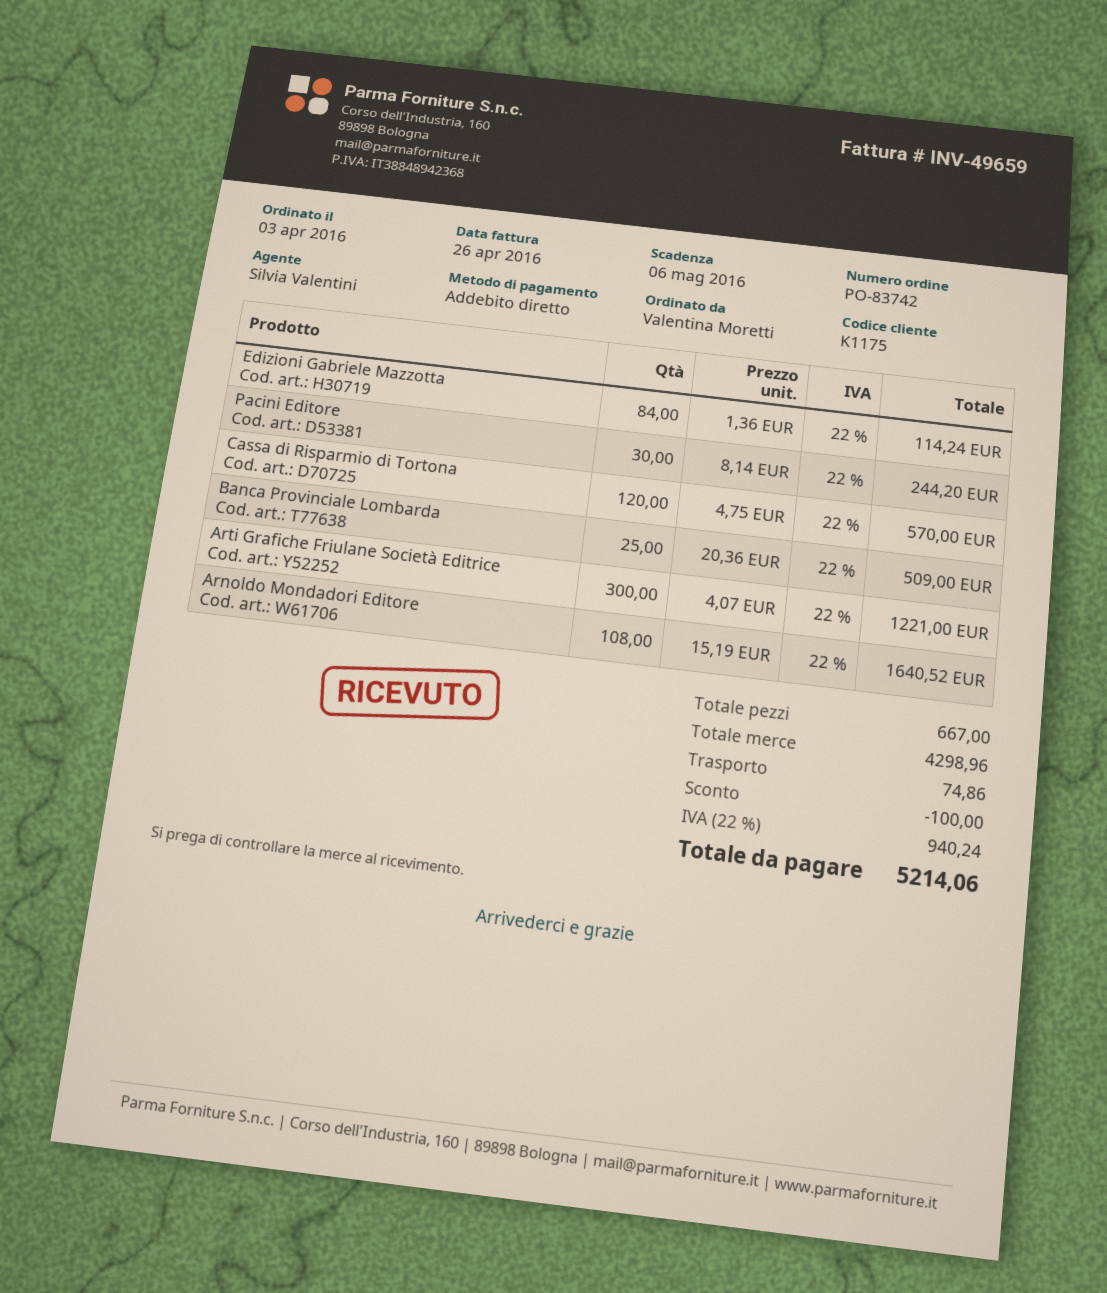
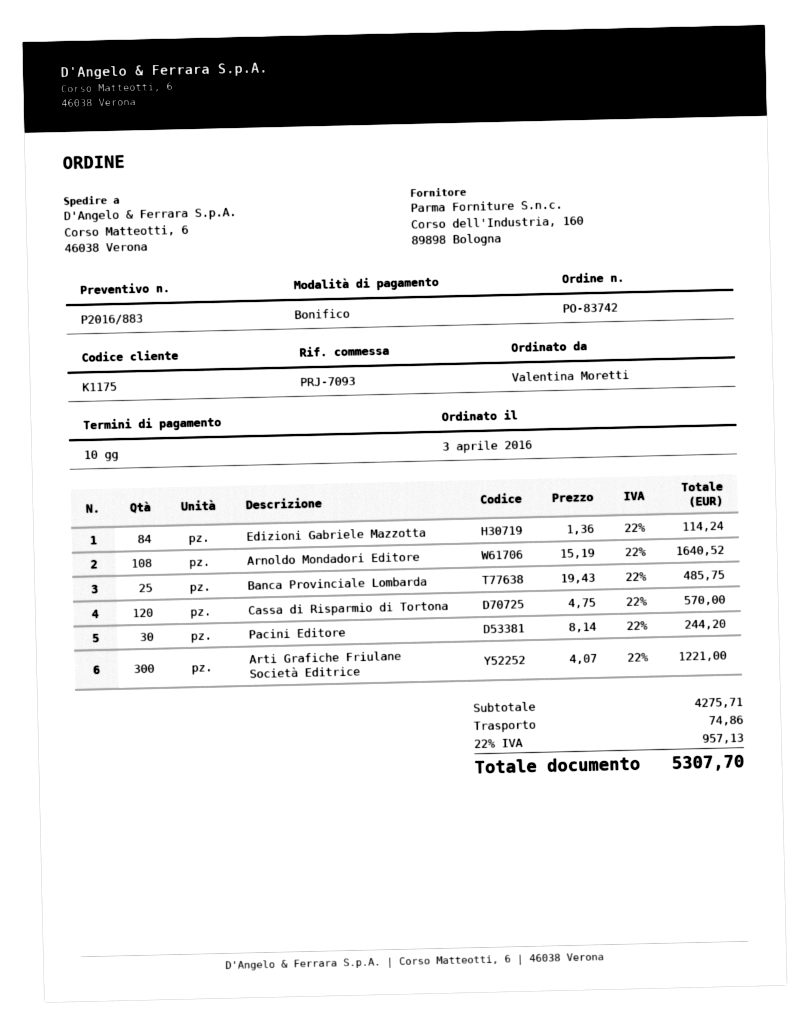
payment method: direct debit -> bank transfer
Banca Provinciale Lombarda: 25 x 20.36 = 509.00 -> 25 x 19.43 = 485.75
subtotal: 4298.96 -> 4275.71
discount: 100.00 -> none
tax: 22% = 940.24 -> 22% = 957.13
total: 5214.06 -> 5307.70

